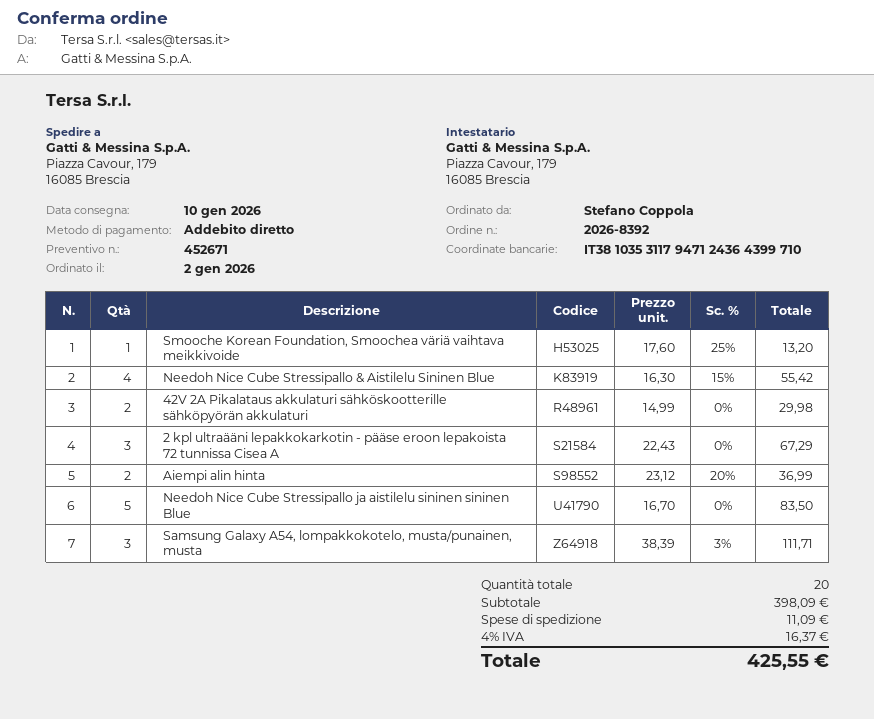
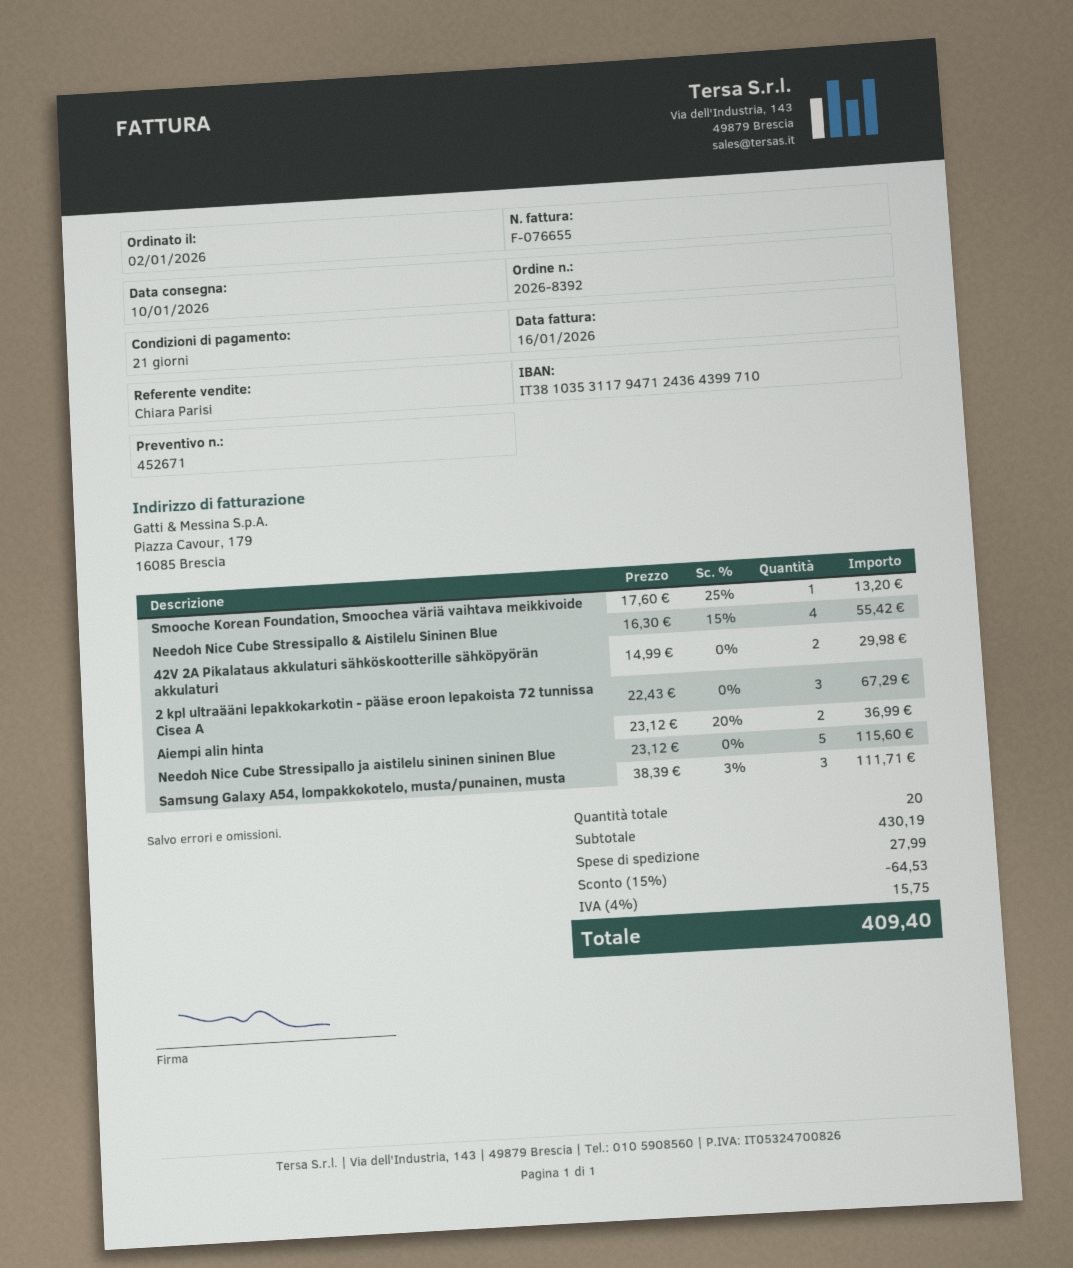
Needoh Nice Cube Stressipallo ja aistilelu sininen sininen Blue: 5 x 16.70 = 83.50 -> 5 x 23.12 = 115.60
subtotal: 398.09 -> 430.19
discount: none -> 15% = 64.53
shipping: 11.09 -> 27.99
tax: 4% = 16.37 -> 4% = 15.75
total: 425.55 -> 409.40

